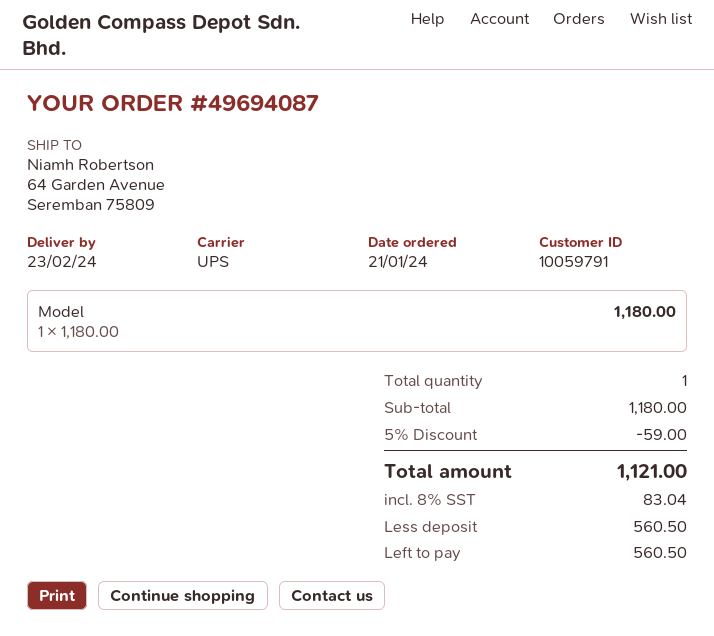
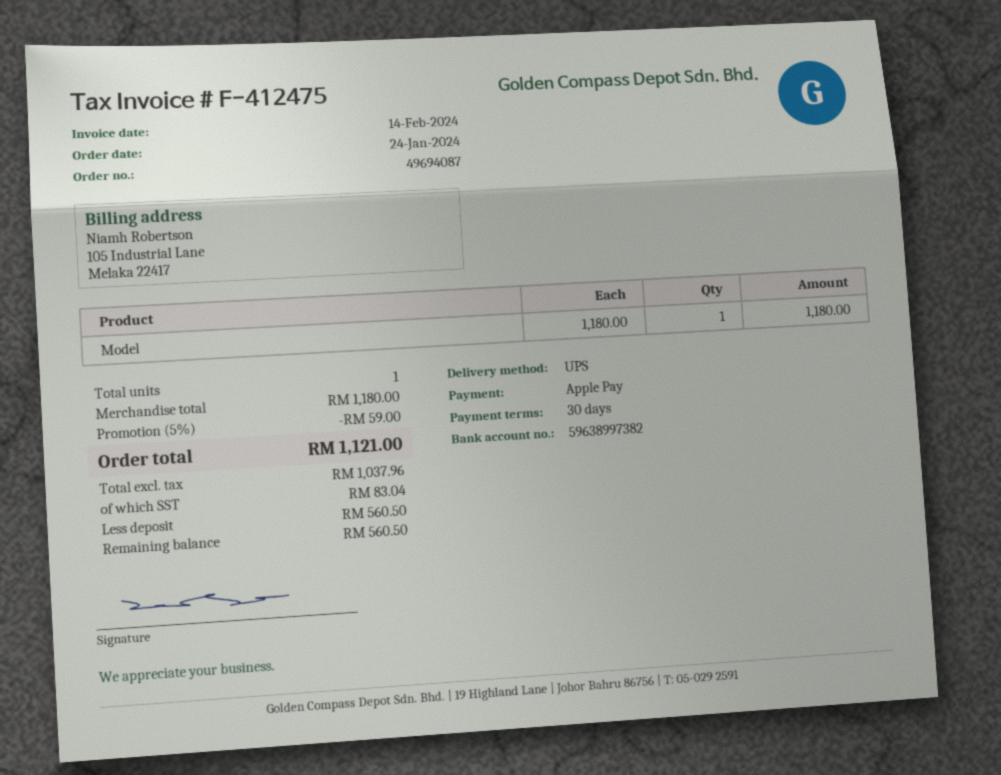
order date: 2024-01-21 -> 2024-01-24

